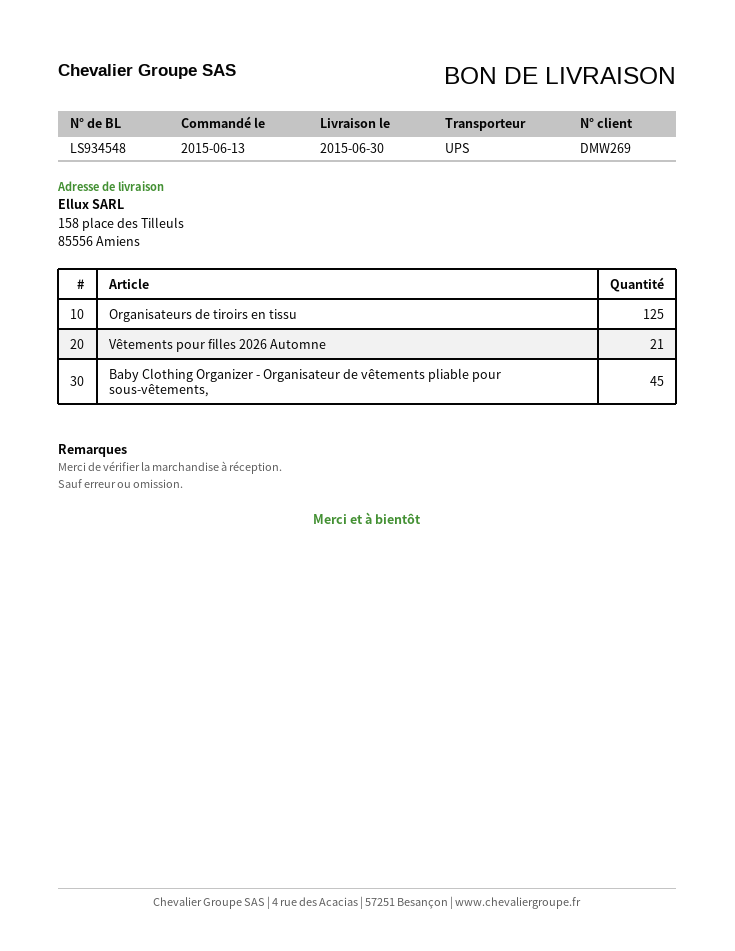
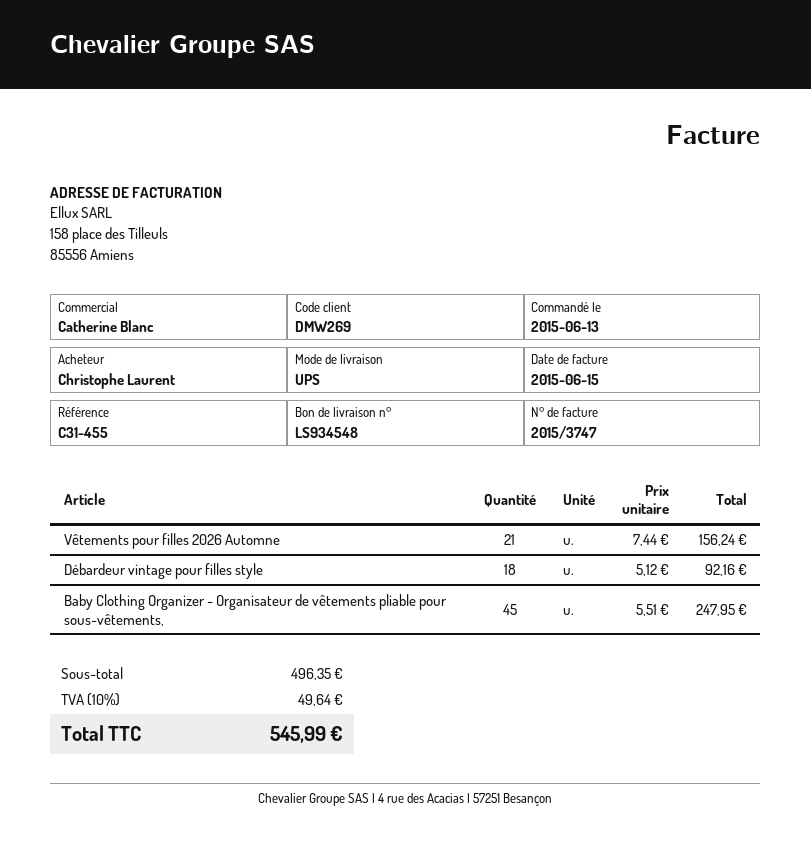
Organisateurs de tiroirs en tissu: 125 -> none
Débardeur vintage pour filles style: none -> 18

